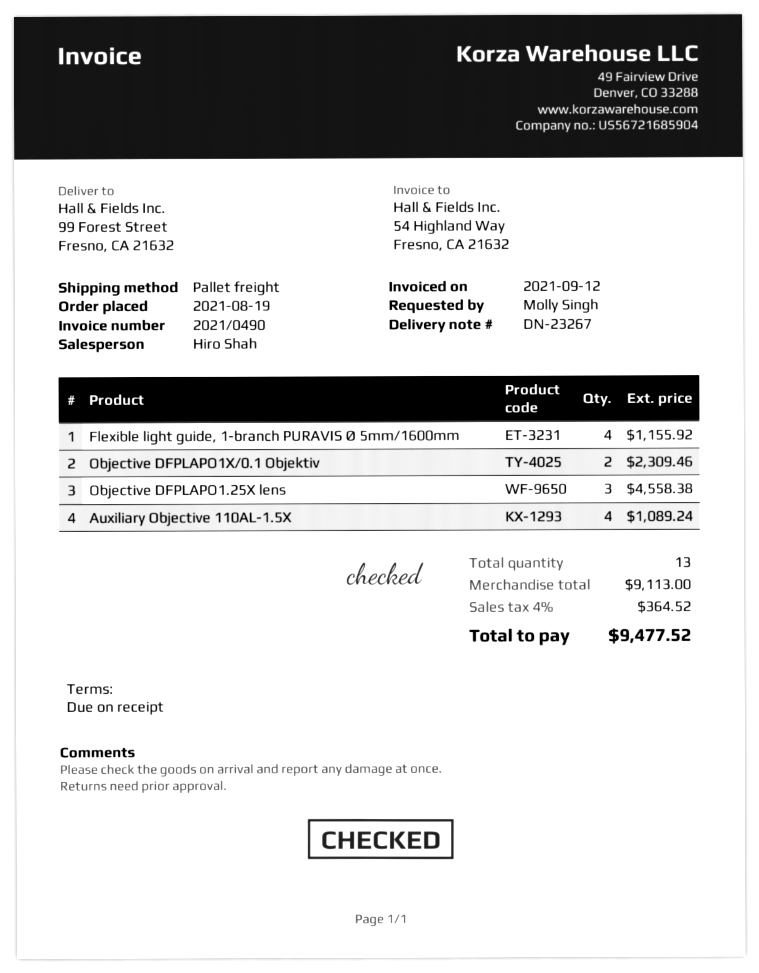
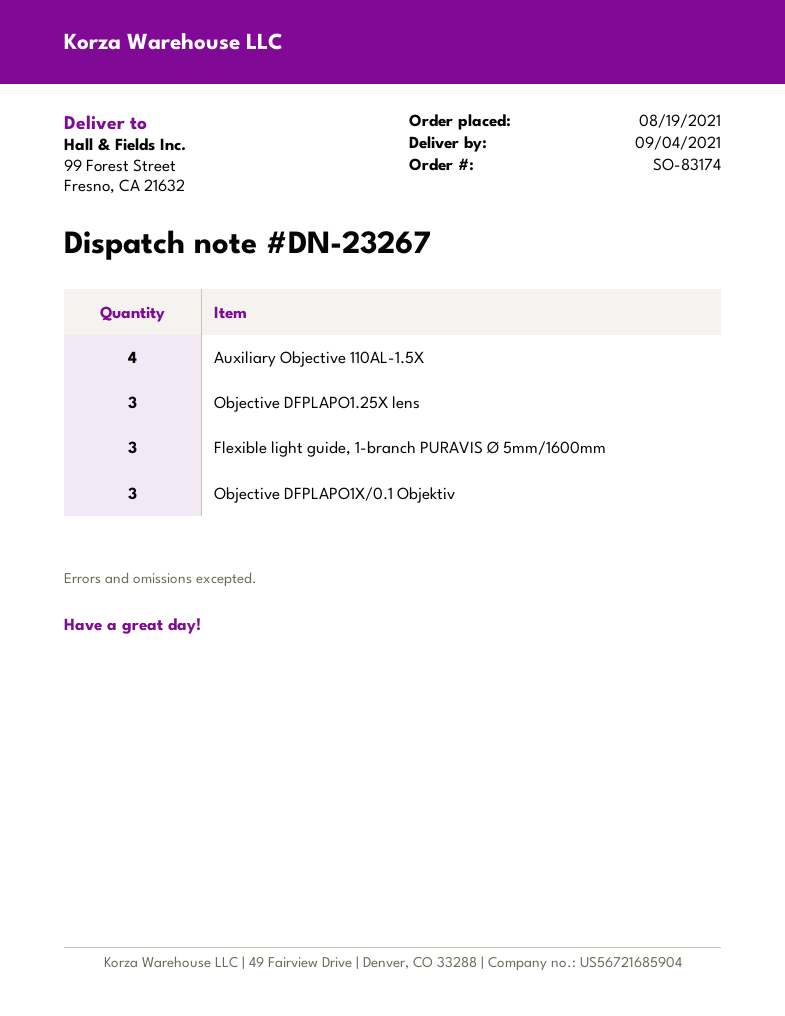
Flexible light guide, 1-branch PURAVIS Ø 5mm/1600mm: 4 -> 3
Objective DFPLAPO1X/0.1 Objektiv: 2 -> 3

